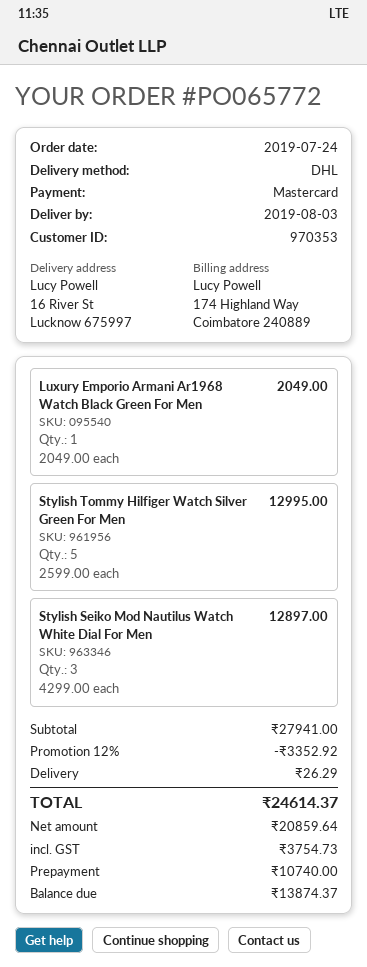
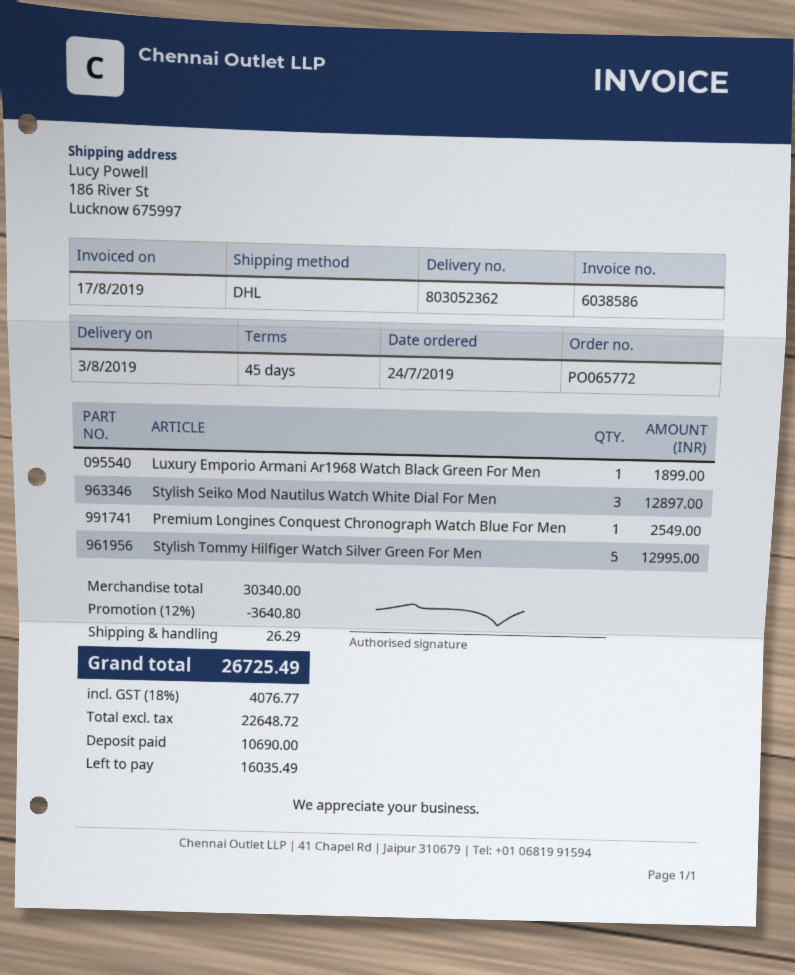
ship to: 16 River St, Lucknow 675997 -> 186 River St, Lucknow 675997
Luxury Emporio Armani Ar1968 Watch Black Green For Men: 1 for 2049.00 -> 1 for 1899.00
Premium Longines Conquest Chronograph Watch Blue For Men: none -> 1 for 2549.00
subtotal: 27941.00 -> 30340.00
discount: 12% = 3352.92 -> 12% = 3640.80
net: 20859.64 -> 22648.72
tax: 3754.73 -> 4076.77
total: 24614.37 -> 26725.49
deposit: 10740.00 -> 10690.00
balance: 13874.37 -> 16035.49

